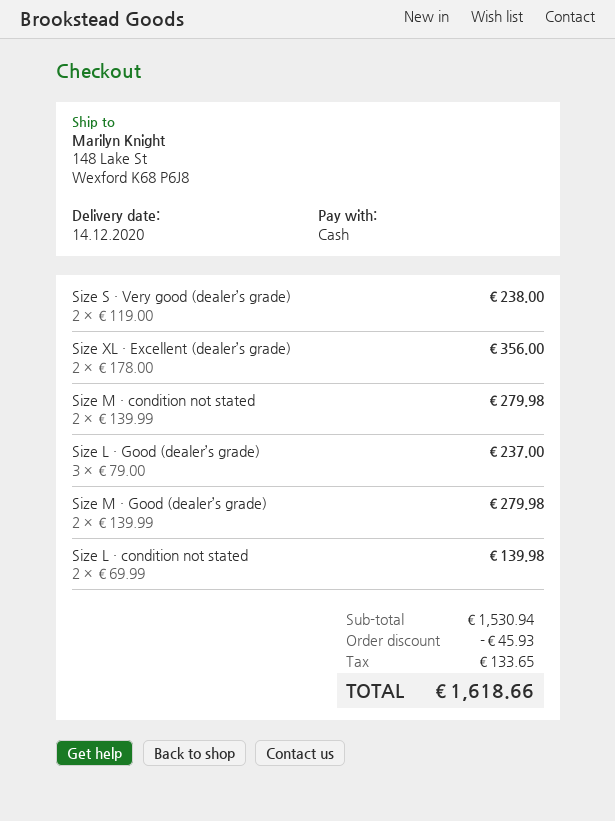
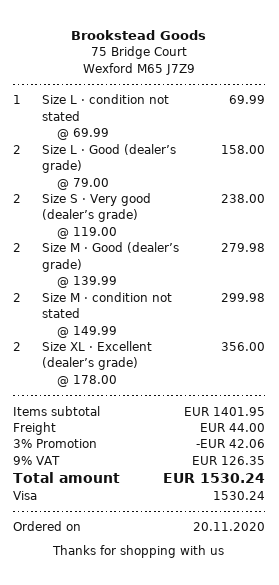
payment method: cash -> Visa
Size M · condition not stated: 2 x 139.99 = 279.98 -> 2 x 149.99 = 299.98
Size L · Good (dealer’s grade): 3 x 79.00 = 237.00 -> 2 x 79.00 = 158.00
Size L · condition not stated: 2 x 69.99 = 139.98 -> 1 x 69.99 = 69.99
subtotal: 1530.94 -> 1401.95
discount: 45.93 -> 42.06
shipping: none -> 44.00
tax: 133.65 -> 126.35
total: 1618.66 -> 1530.24

